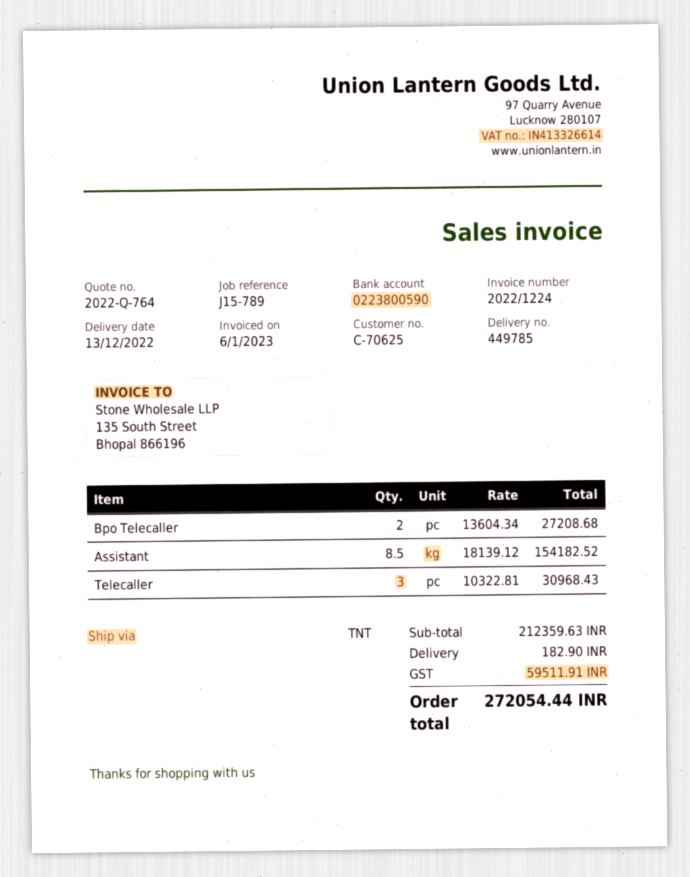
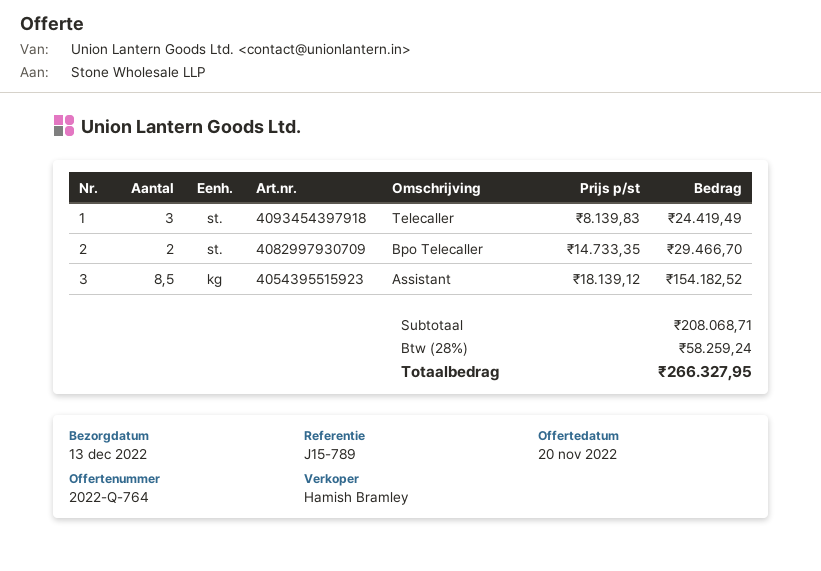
Bpo Telecaller: 2 x 13604.34 = 27208.68 -> 2 x 14733.35 = 29466.70
Telecaller: 3 x 10322.81 = 30968.43 -> 3 x 8139.83 = 24419.49
subtotal: 212359.63 -> 208068.71
shipping: 182.90 -> none
tax: 59511.91 -> 58259.24
total: 272054.44 -> 266327.95

